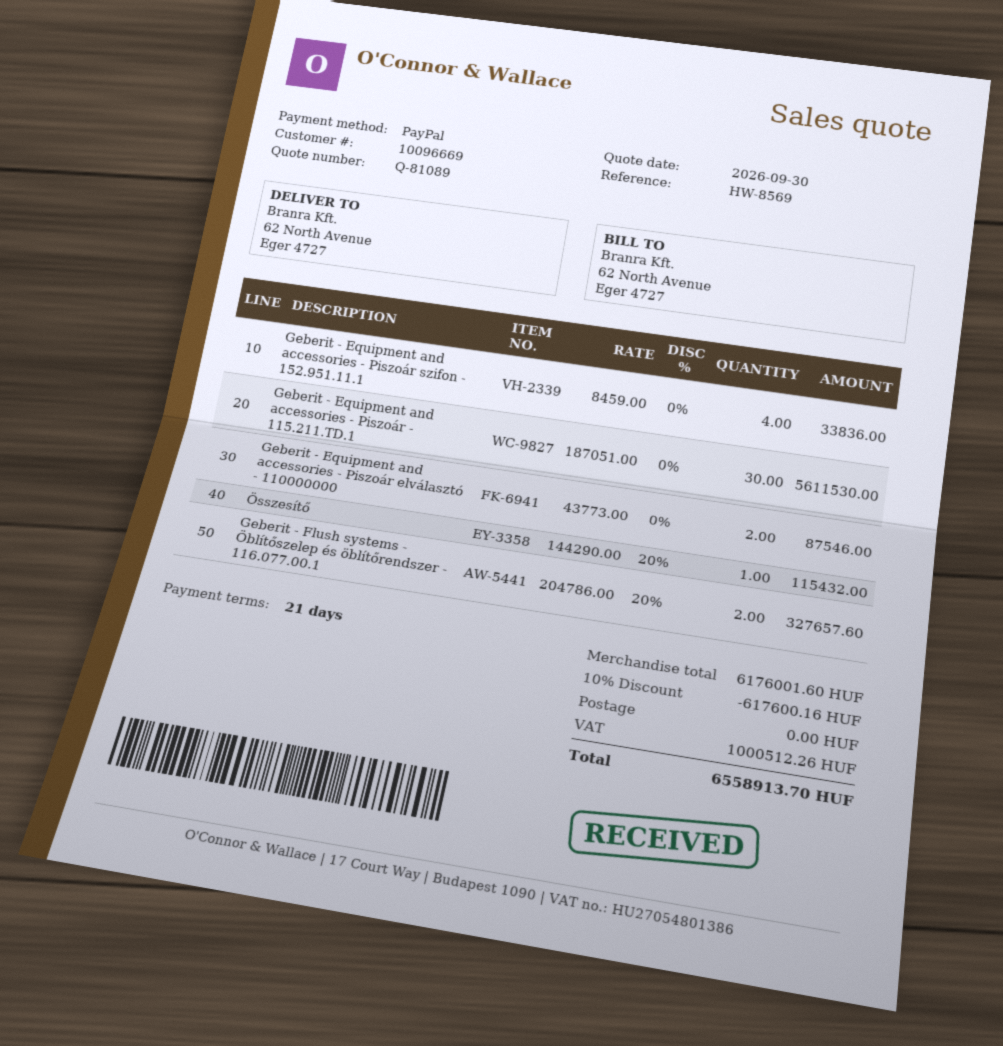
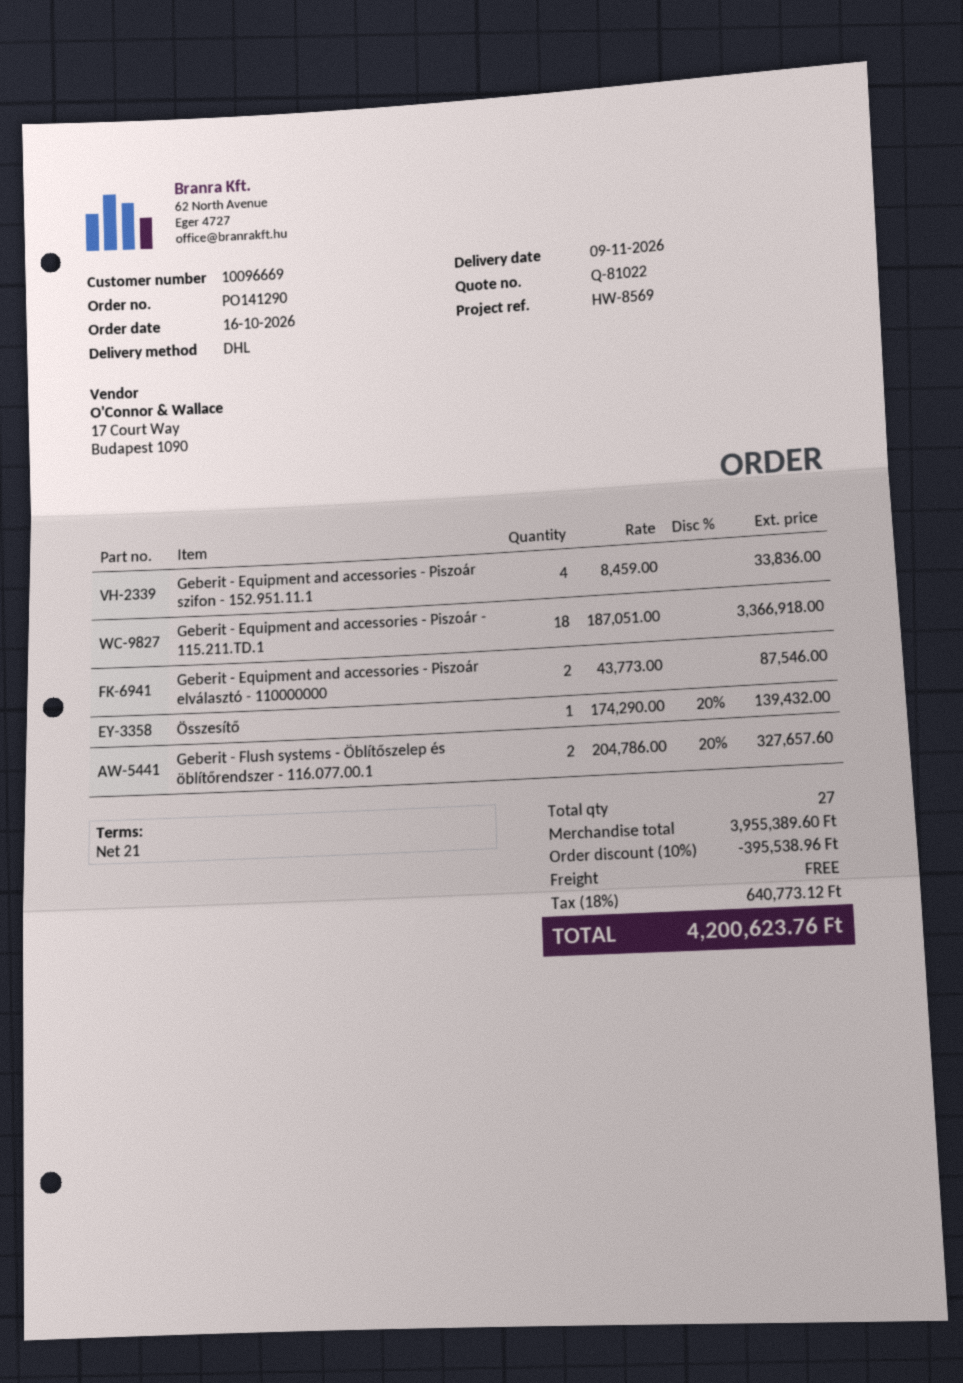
quote number: Q-81089 -> Q-81022
Geberit - Equipment and accessories - Piszoár - 115.211.TD.1: 30 x 187051.00 = 5611530.00 -> 18 x 187051.00 = 3366918.00
Összesítő: 1 x 144290.00 - 20% = 115432.00 -> 1 x 174290.00 - 20% = 139432.00
subtotal: 6176001.60 -> 3955389.60
discount: 10% = 617600.16 -> 10% = 395538.96
tax: 1000512.26 -> 640773.12
total: 6558913.70 -> 4200623.76

